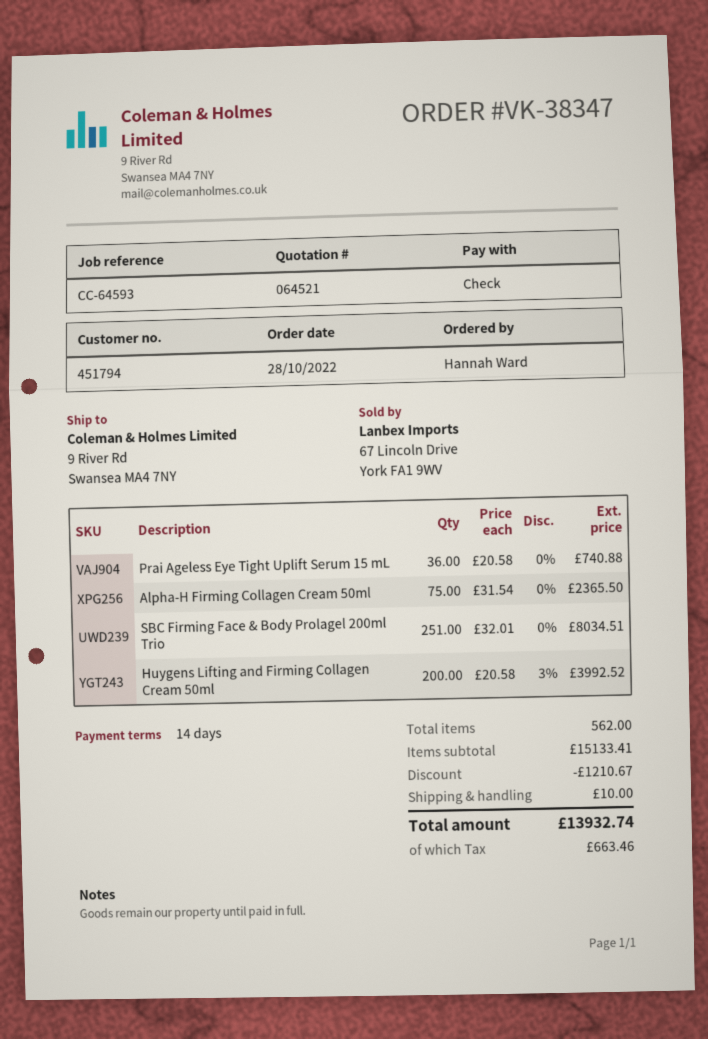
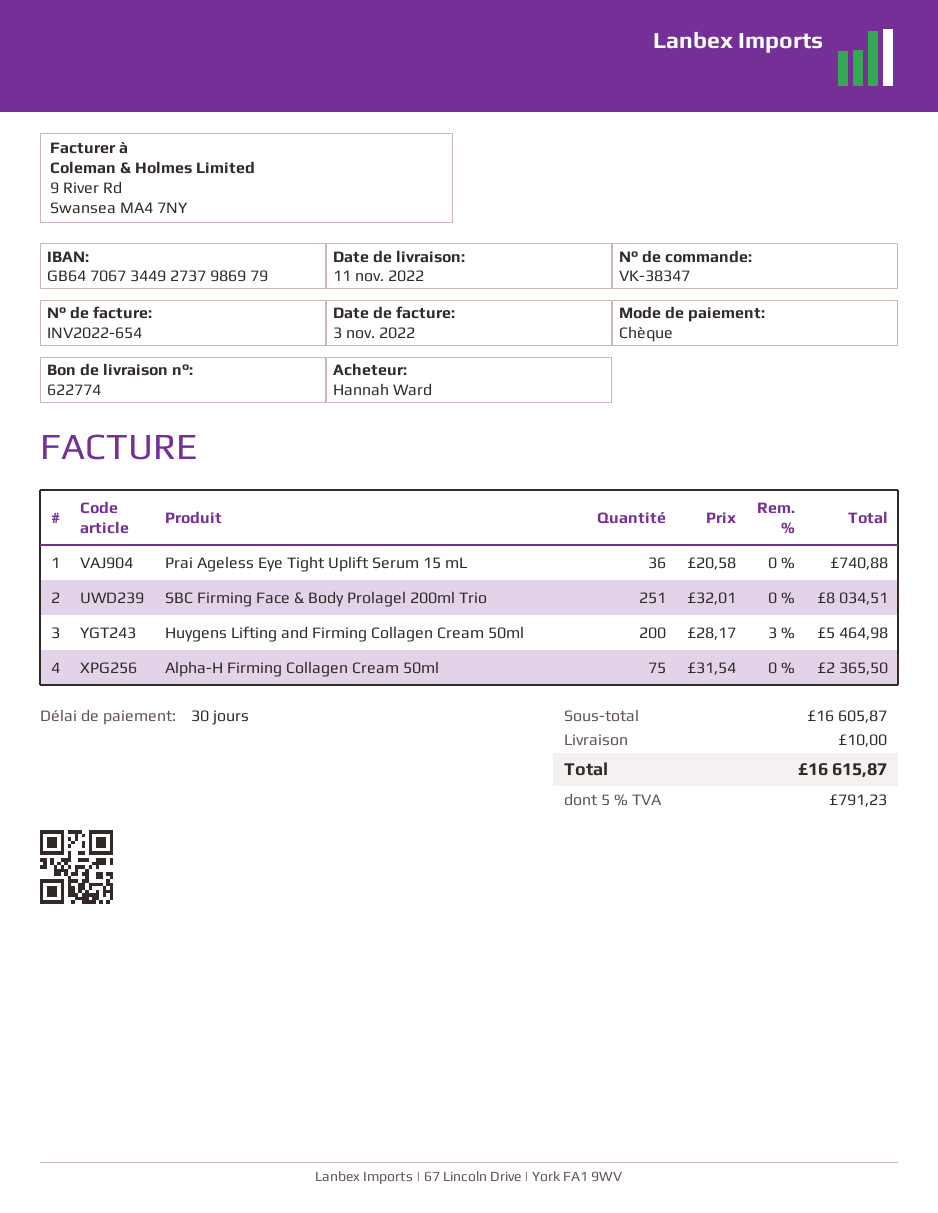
payment terms: 14 days -> 30 days
Huygens Lifting and Firming Collagen Cream 50ml: 200 x 20.58 - 3% = 3992.52 -> 200 x 28.17 - 3% = 5464.98
subtotal: 15133.41 -> 16605.87
discount: 1210.67 -> none
tax: 663.46 -> 791.23
total: 13932.74 -> 16615.87

